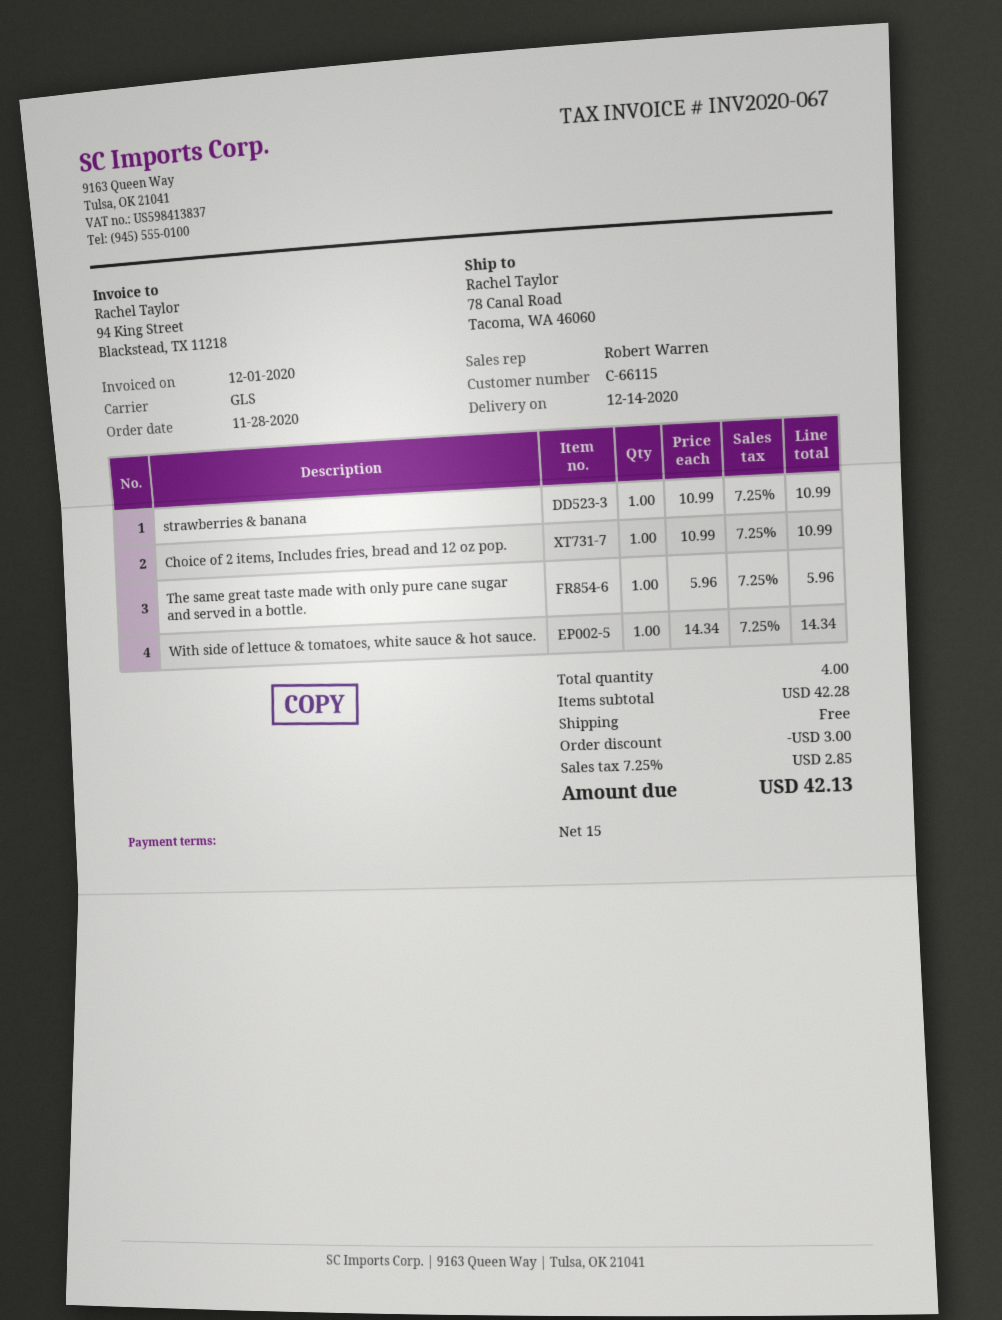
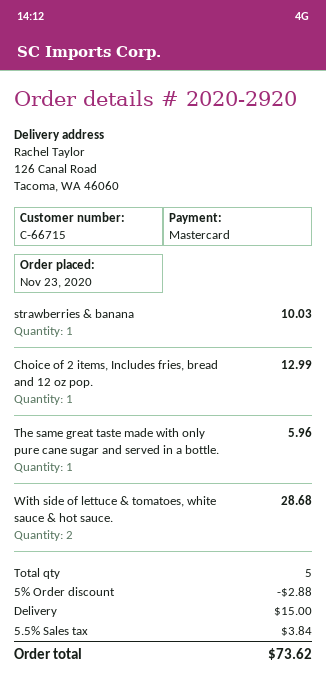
order date: 2020-11-28 -> 2020-11-23
customer number: C-66115 -> C-66715
ship to: 78 Canal Road, Tacoma, WA 46060 -> 126 Canal Road, Tacoma, WA 46060
strawberries & banana: 1 for 10.99 -> 1 for 10.03
Choice of 2 items, Includes fries, bread and 12 oz pop.: 1 for 10.99 -> 1 for 12.99
With side of lettuce & tomatoes, white sauce & hot sauce.: 1 for 14.34 -> 2 for 28.68
total quantity: 4 -> 5
discount: 3.00 -> 2.88
shipping: 0.00 -> 15.00
tax: 7.25% = 2.85 -> 5.5% = 3.84
total: 42.13 -> 73.62

